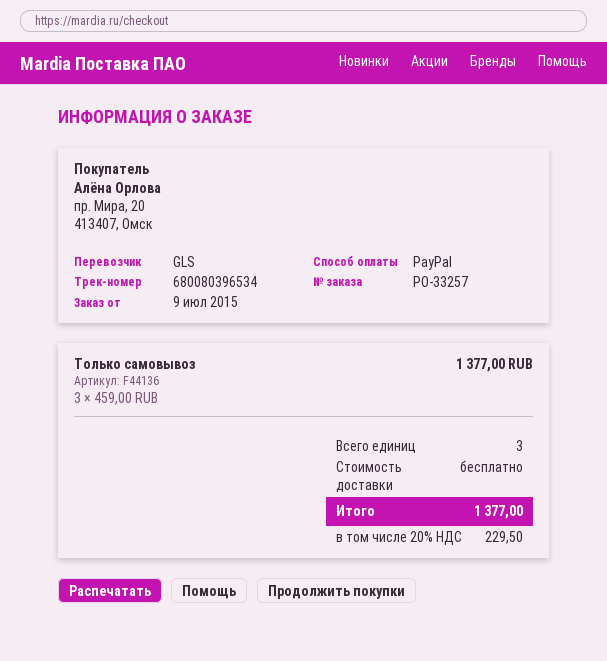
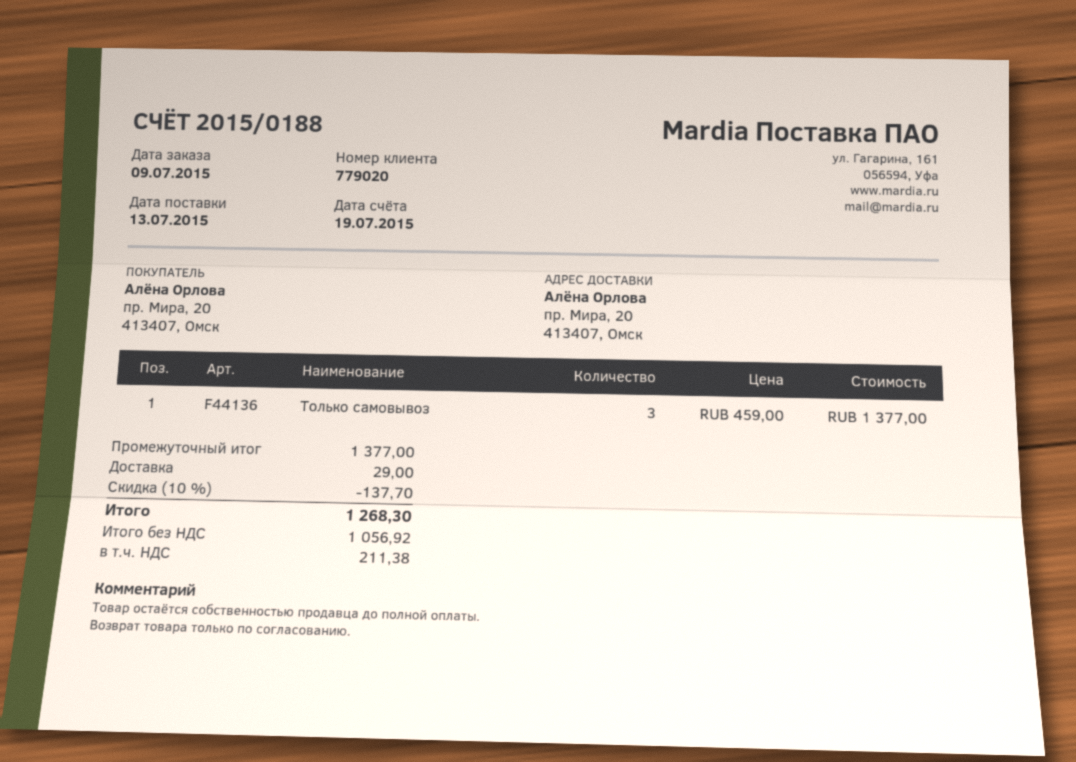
discount: none -> 10% = 137.70
shipping: 0.00 -> 29.00
tax: 229.50 -> 211.38
total: 1377.00 -> 1268.30

